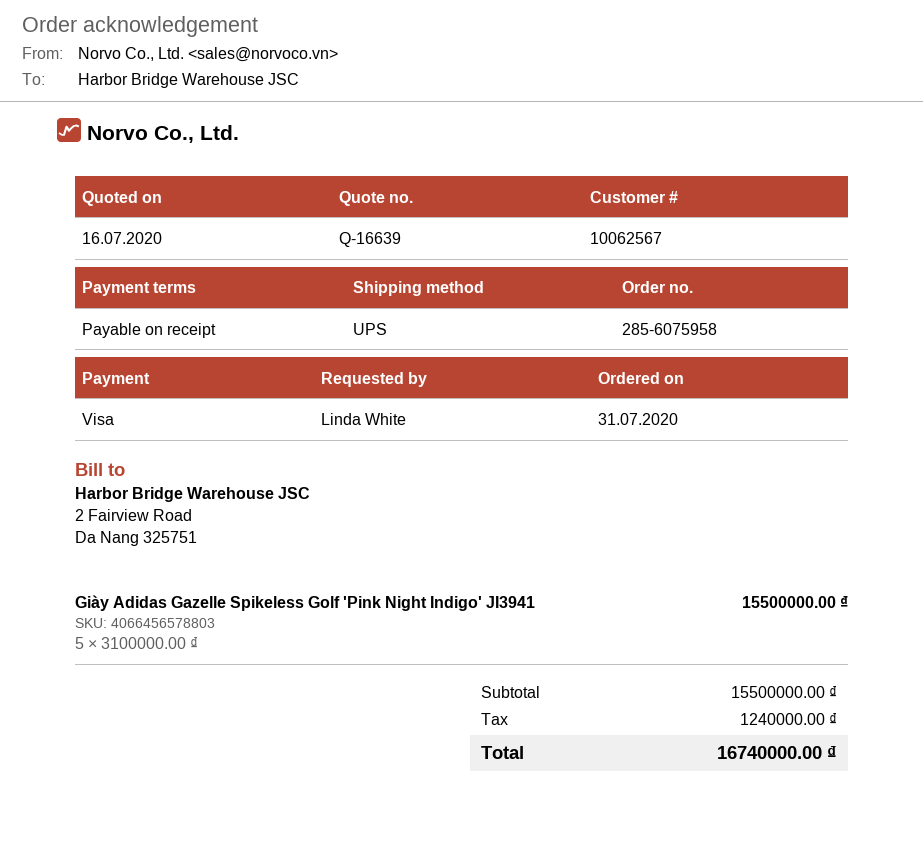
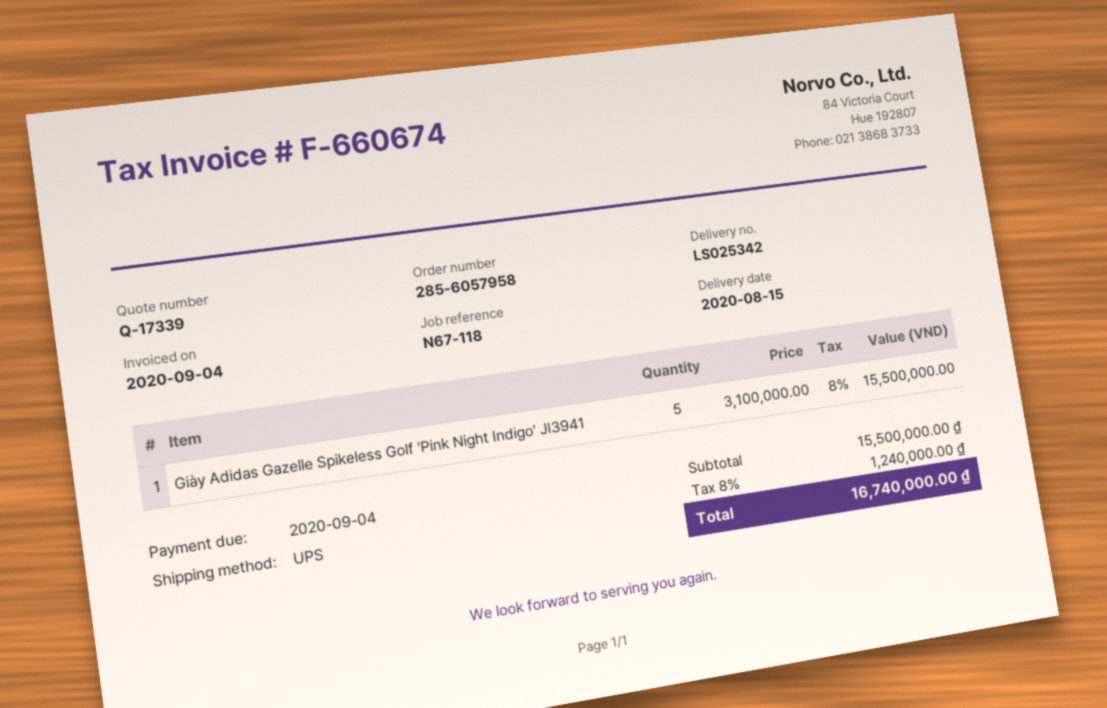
quote number: Q-16639 -> Q-17339
order number: 285-6075958 -> 285-6057958

